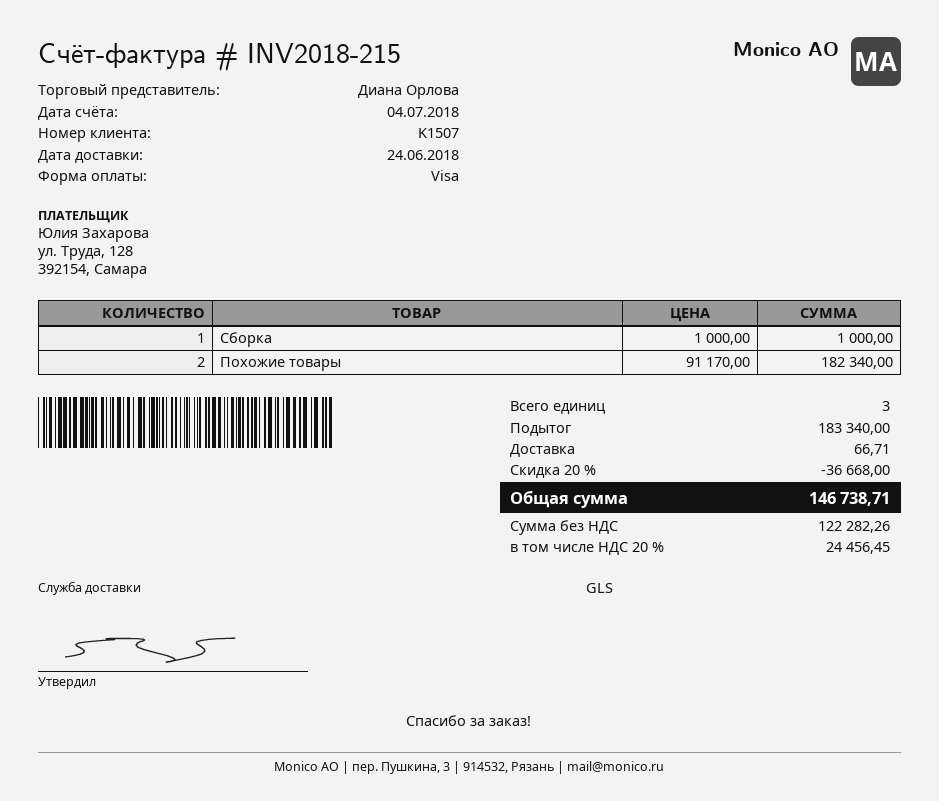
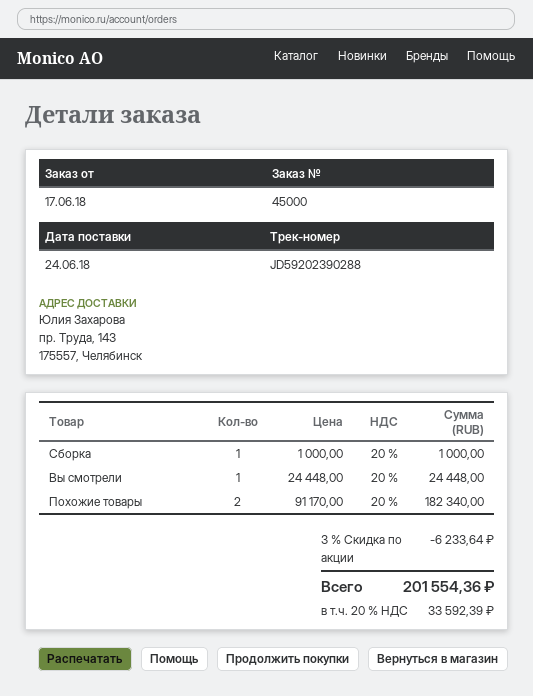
Вы смотрели: none -> 1 x 24448.00 = 24448.00
discount: 20% = 36668.00 -> 3% = 6233.64
shipping: 66.71 -> none
tax: 20% = 24456.45 -> 20% = 33592.39
total: 146738.71 -> 201554.36

